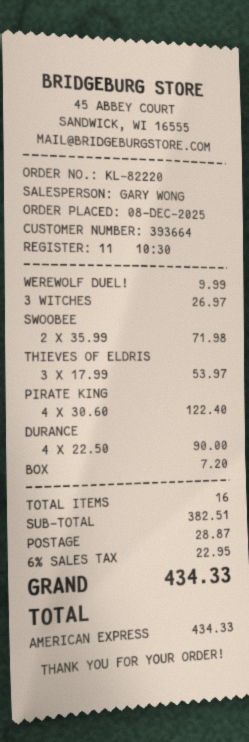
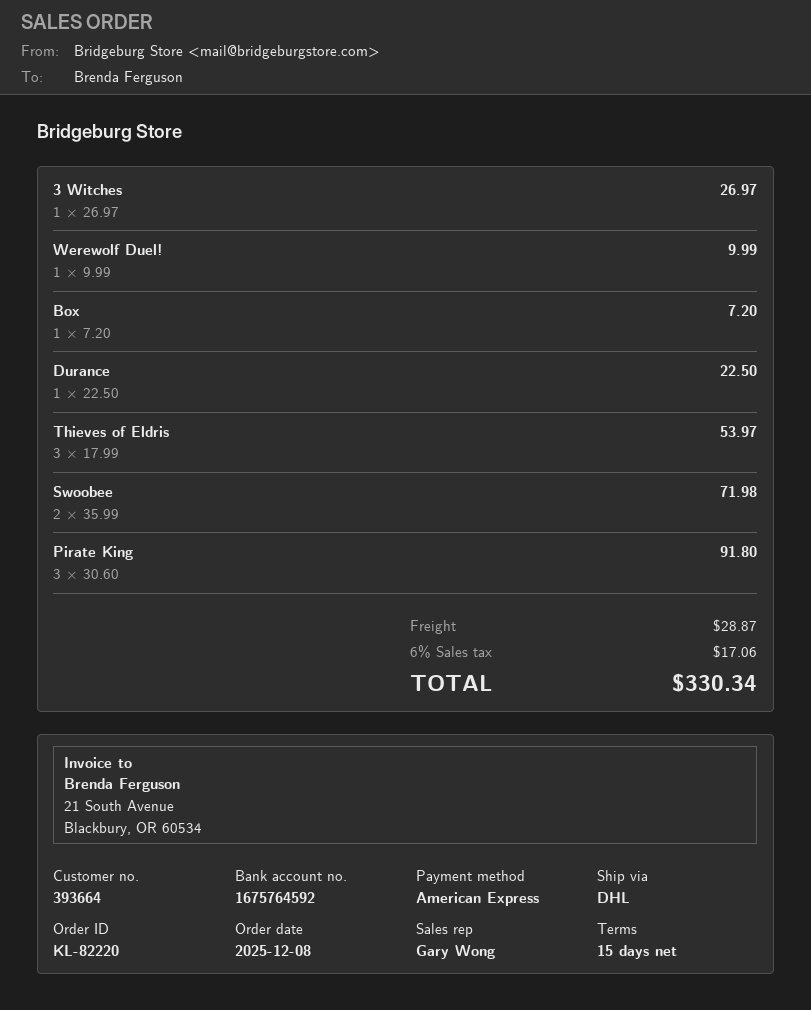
PIRATE KING: 4 x 30.60 = 122.40 -> 3 x 30.60 = 91.80
DURANCE: 4 x 22.50 = 90.00 -> 1 x 22.50 = 22.50
tax: 6% = 22.95 -> 6% = 17.06
total: 434.33 -> 330.34

